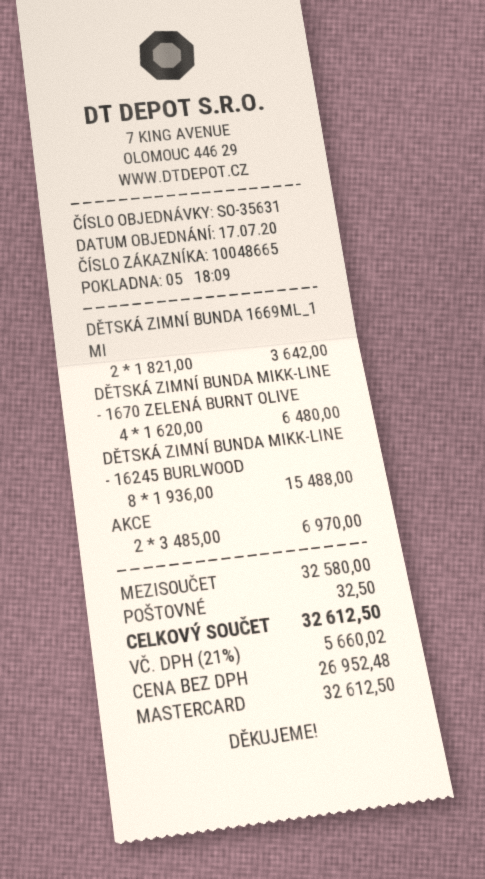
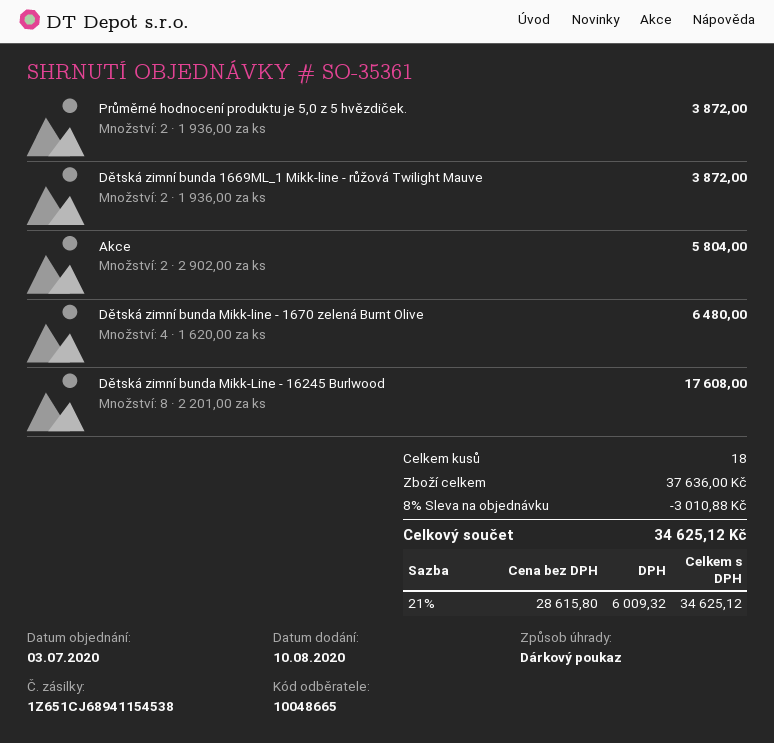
order number: SO-35631 -> SO-35361
order date: 2020-07-17 -> 2020-07-03
payment method: Mastercard -> gift card
DĚTSKÁ ZIMNÍ BUNDA 1669ML_1 MI: 2 x 1821.00 = 3642.00 -> 2 x 1936.00 = 3872.00
DĚTSKÁ ZIMNÍ BUNDA MIKK-LINE - 16245 BURLWOOD: 8 x 1936.00 = 15488.00 -> 8 x 2201.00 = 17608.00
AKCE: 2 x 3485.00 = 6970.00 -> 2 x 2902.00 = 5804.00
Průměrné hodnocení produktu je 5,0 z 5 hvězdiček.: none -> 2 x 1936.00 = 3872.00
subtotal: 32580.00 -> 37636.00
discount: none -> 8% = 3010.88
shipping: 32.50 -> none
net: 26952.48 -> 28615.80
tax: 21% = 5660.02 -> 21% = 6009.32
total: 32612.50 -> 34625.12

